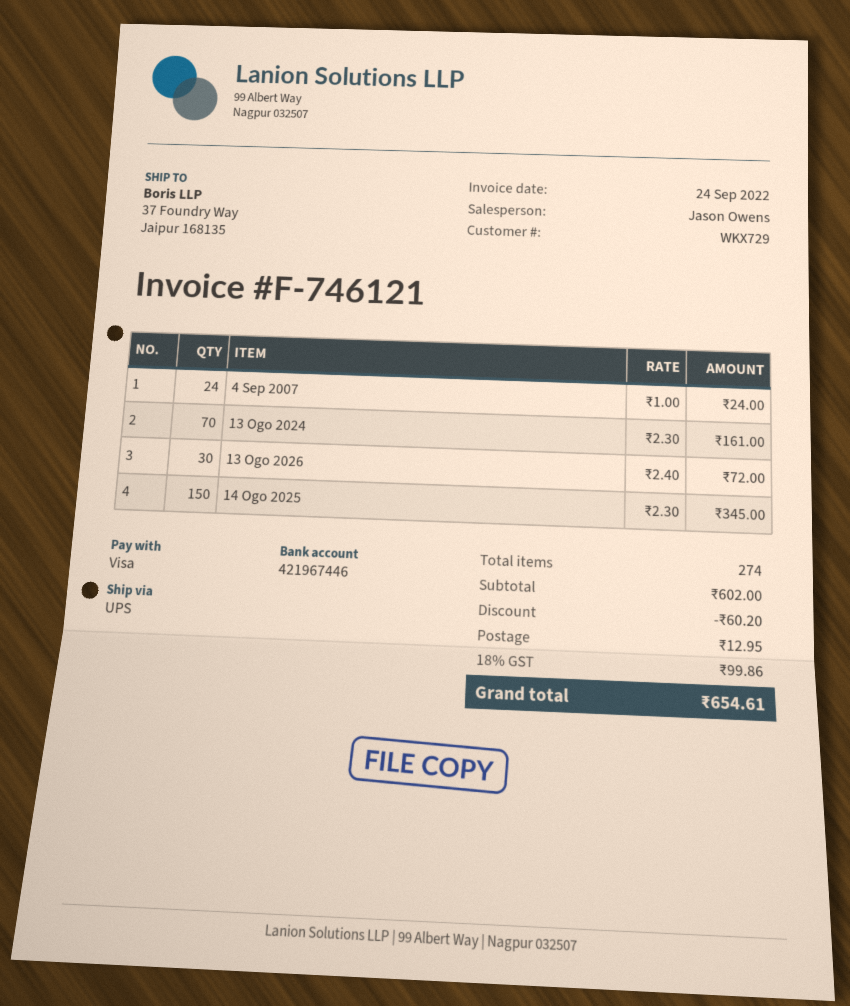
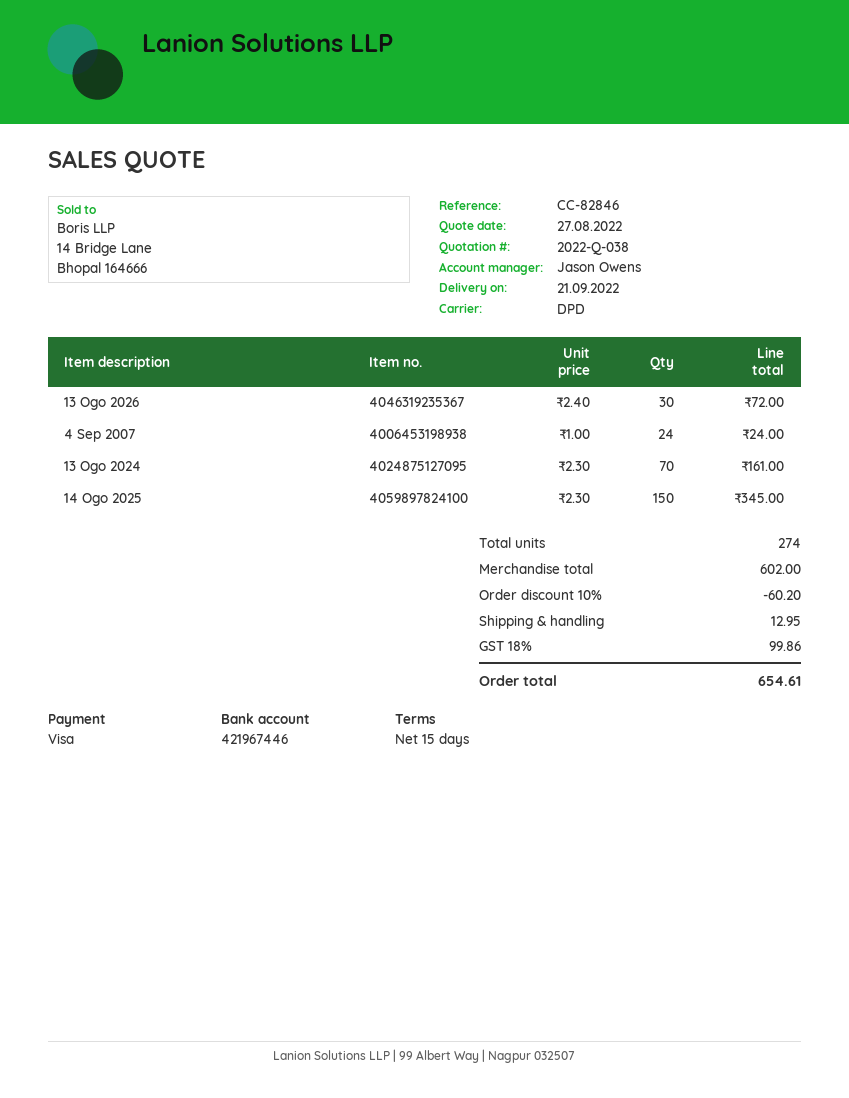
shipping method: UPS -> DPD

